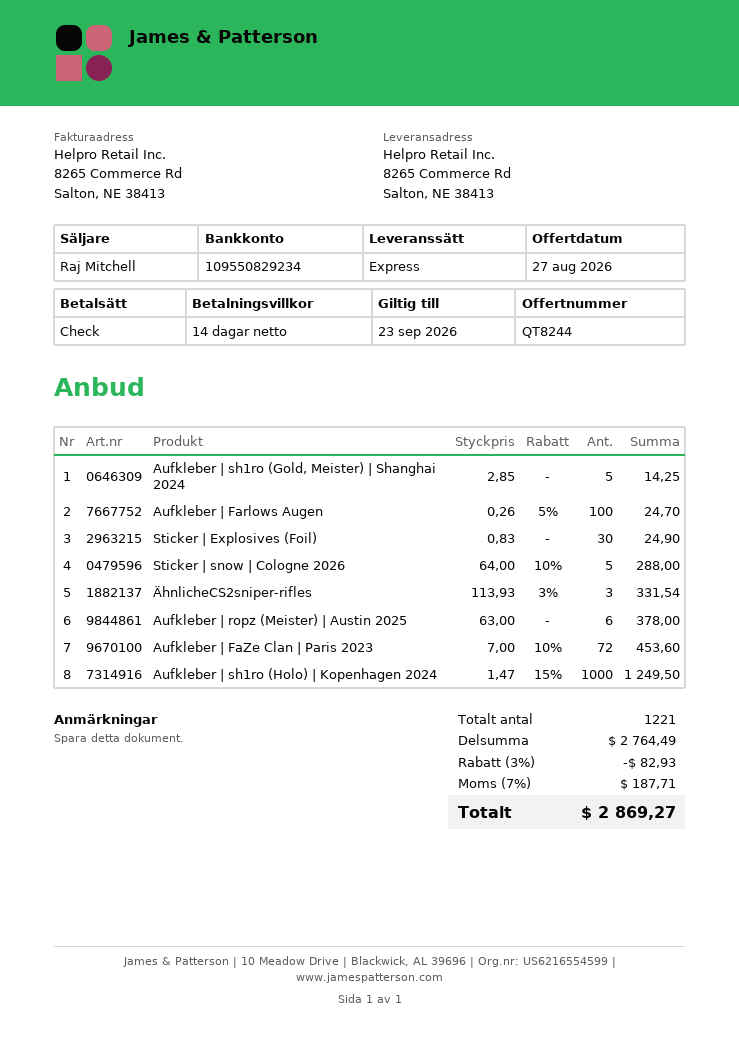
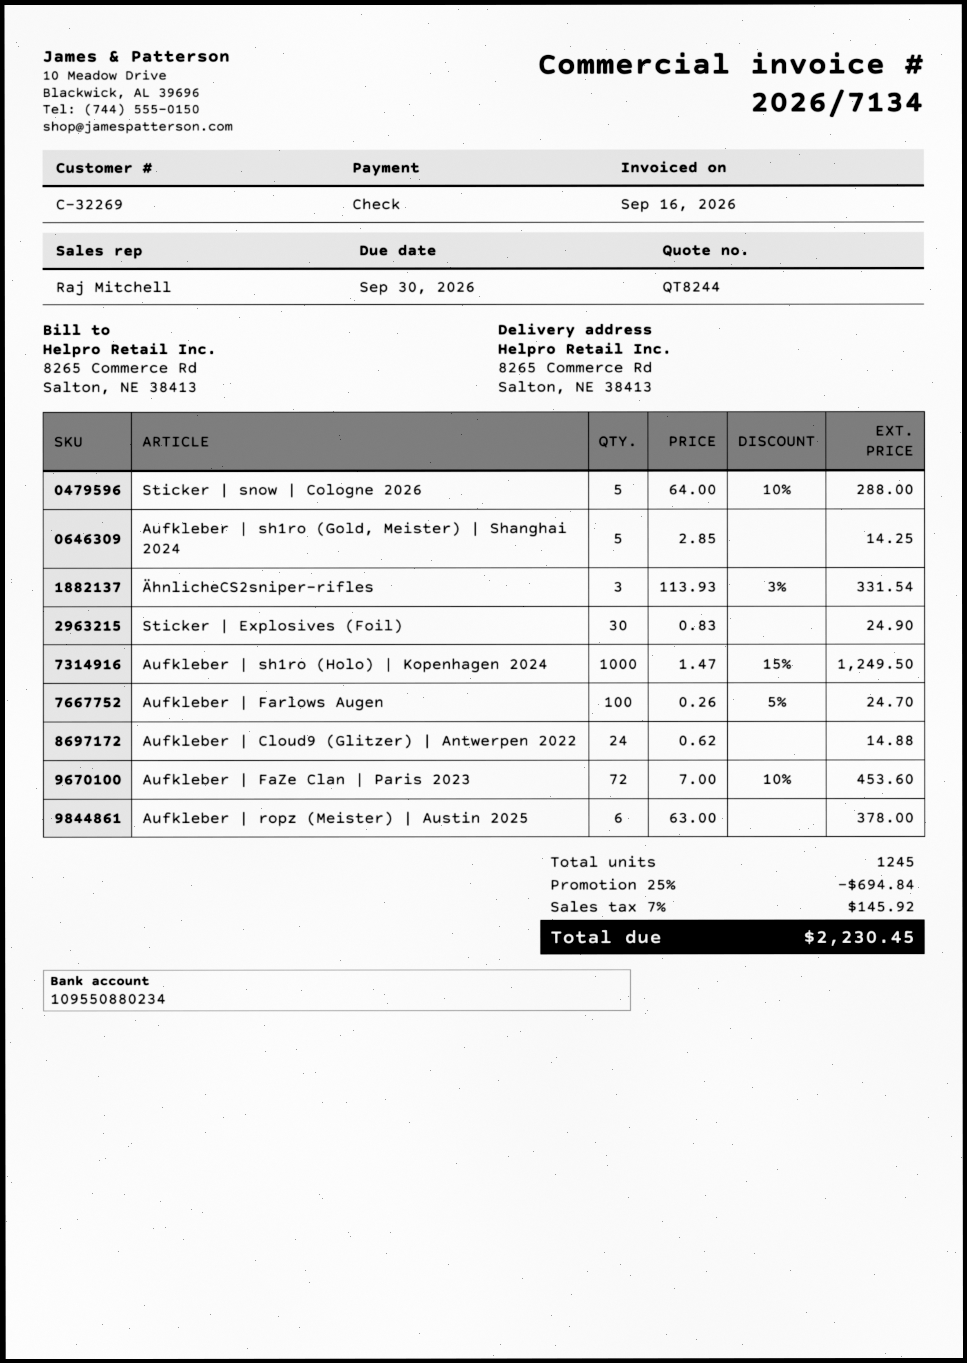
bank account: 109550829234 -> 109550880234
Aufkleber | Cloud9 (Glitzer) | Antwerpen 2022: none -> 24 x 0.62 = 14.88
total quantity: 1221 -> 1245
discount: 3% = 82.93 -> 25% = 694.84
tax: 7% = 187.71 -> 7% = 145.92
total: 2869.27 -> 2230.45

